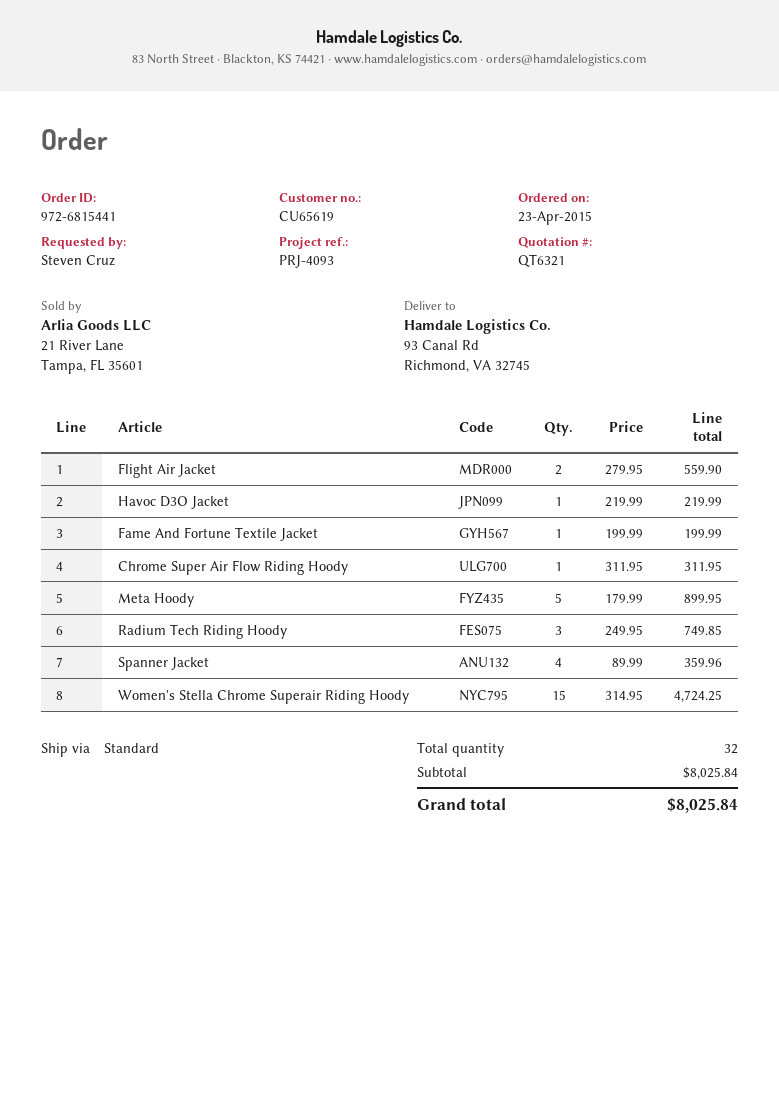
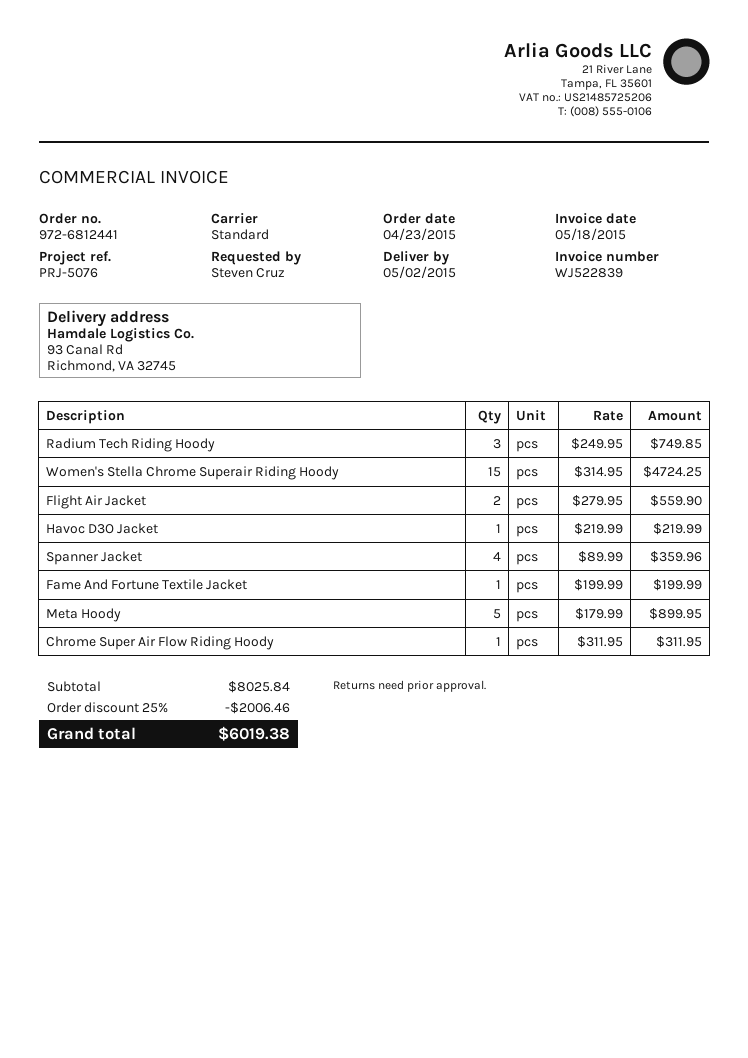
order number: 972-6815441 -> 972-6812441
reference: PRJ-4093 -> PRJ-5076
discount: none -> 25% = 2006.46
total: 8025.84 -> 6019.38

